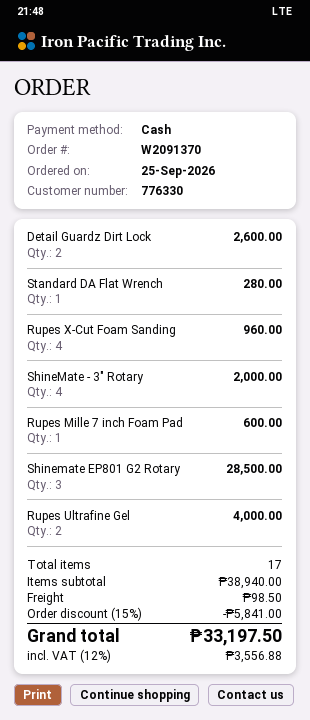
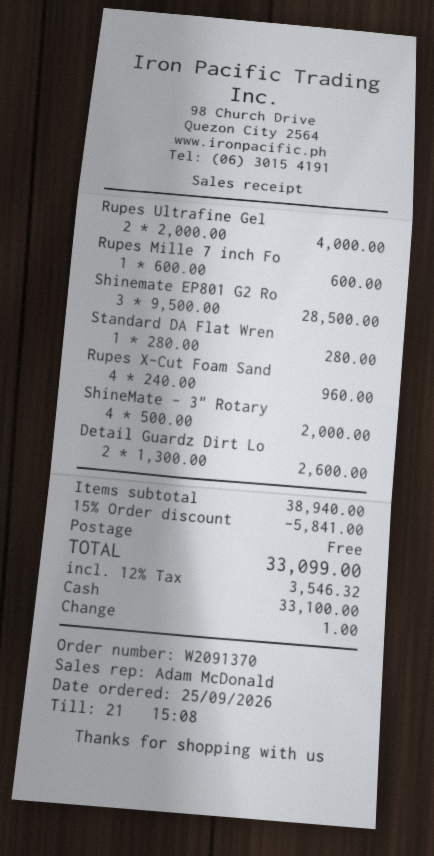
shipping: 98.50 -> 0.00
tax: 12% = 3556.88 -> 12% = 3546.32
total: 33197.50 -> 33099.00

